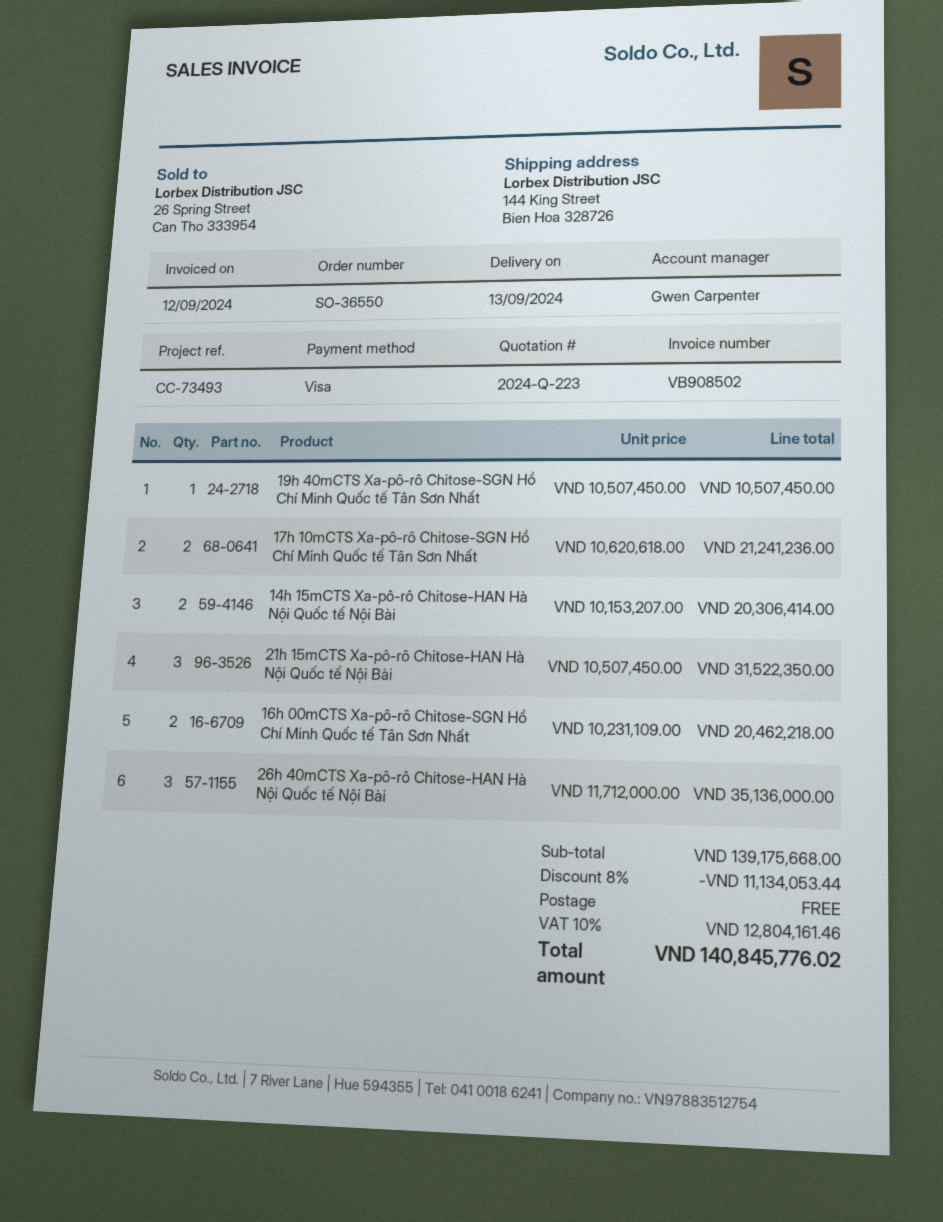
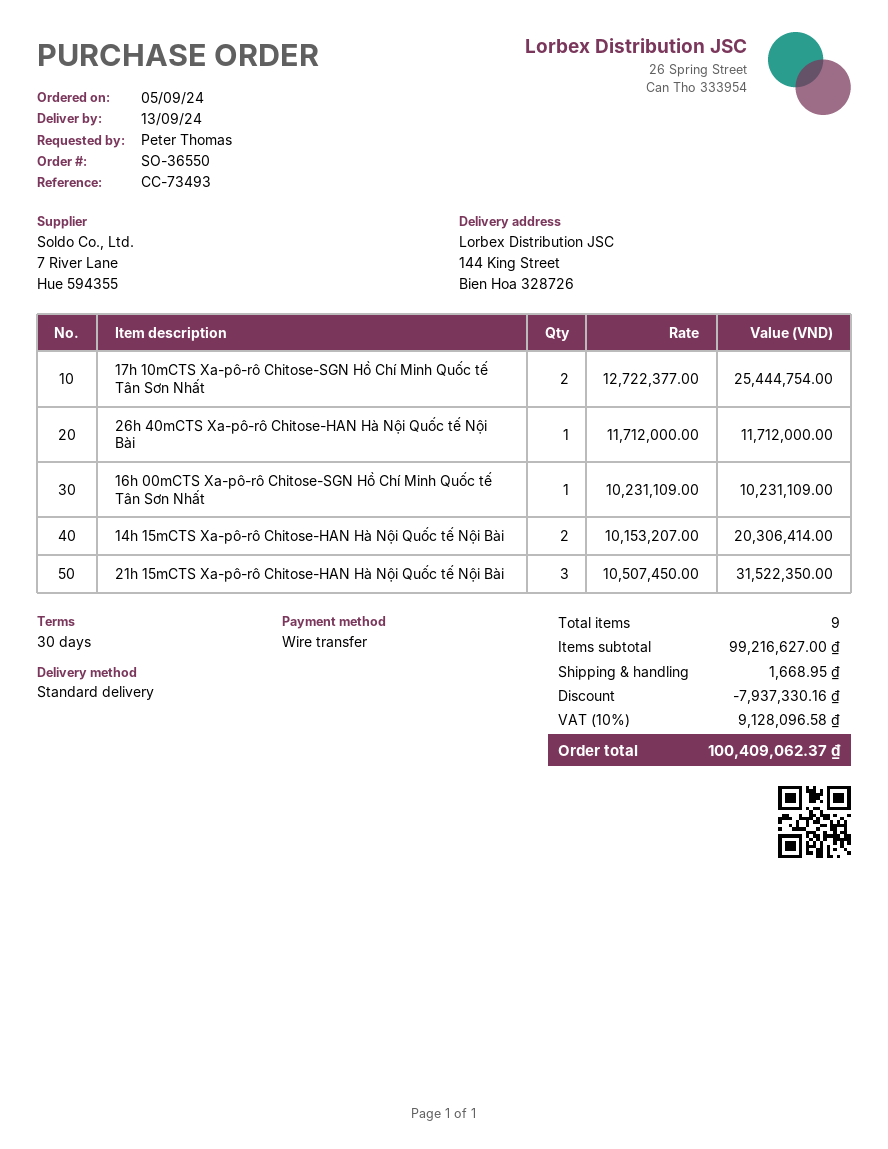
payment method: Visa -> bank transfer
19h 40mCTS Xa-pô-rô Chitose-SGN Hồ Chí Minh Quốc tế Tân Sơn Nhất: 1 x 10507450.00 = 10507450.00 -> none
17h 10mCTS Xa-pô-rô Chitose-SGN Hồ Chí Minh Quốc tế Tân Sơn Nhất: 2 x 10620618.00 = 21241236.00 -> 2 x 12722377.00 = 25444754.00
16h 00mCTS Xa-pô-rô Chitose-SGN Hồ Chí Minh Quốc tế Tân Sơn Nhất: 2 x 10231109.00 = 20462218.00 -> 1 x 10231109.00 = 10231109.00
26h 40mCTS Xa-pô-rô Chitose-HAN Hà Nội Quốc tế Nội Bài: 3 x 11712000.00 = 35136000.00 -> 1 x 11712000.00 = 11712000.00
subtotal: 139175668.00 -> 99216627.00
discount: 11134053.44 -> 7937330.16
shipping: 0.00 -> 1668.95
tax: 10% = 12804161.46 -> 10% = 9128096.58
total: 140845776.02 -> 100409062.37

